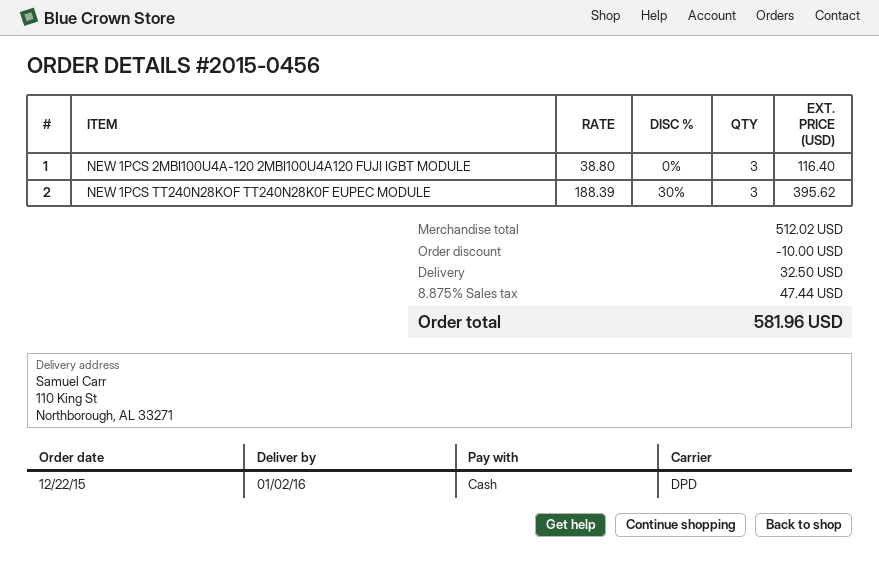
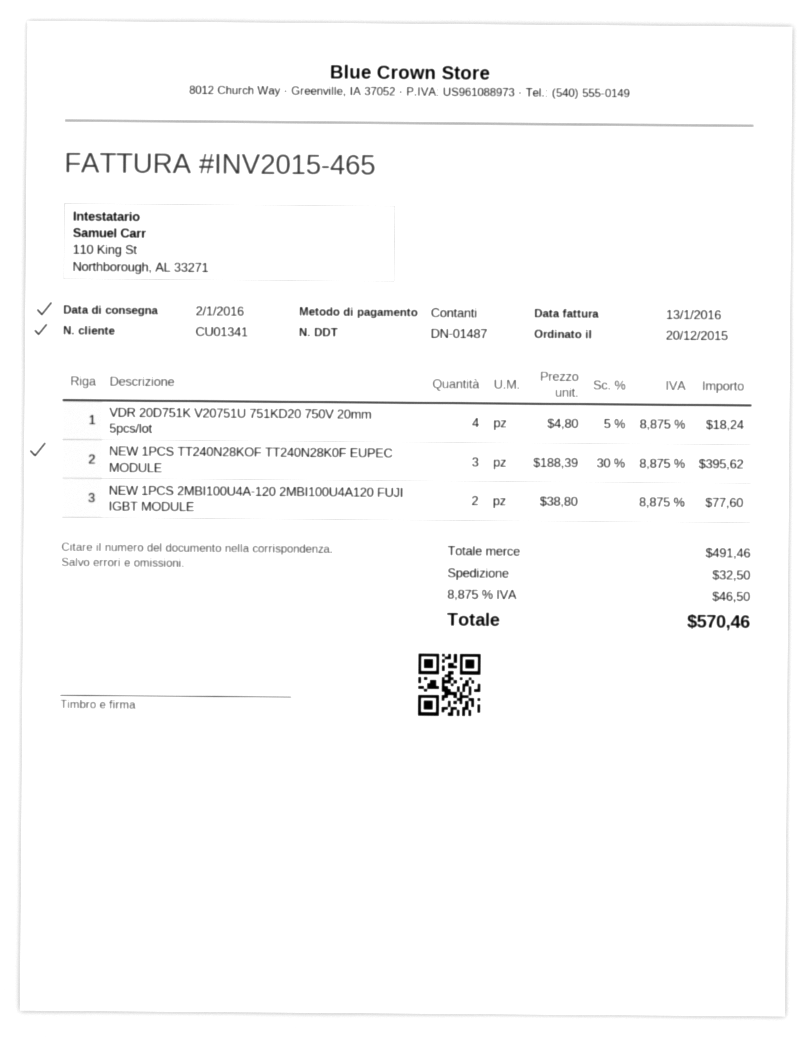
order date: 2015-12-22 -> 2015-12-20
NEW 1PCS 2MBI100U4A-120 2MBI100U4A120 FUJI IGBT MODULE: 3 x 38.80 = 116.40 -> 2 x 38.80 = 77.60
VDR 20D751K V20751U 751KD20 750V 20mm 5pcs/lot: none -> 4 x 4.80 - 5% = 18.24
subtotal: 512.02 -> 491.46
discount: 10.00 -> none
tax: 8.875% = 47.44 -> 8.875% = 46.50
total: 581.96 -> 570.46

